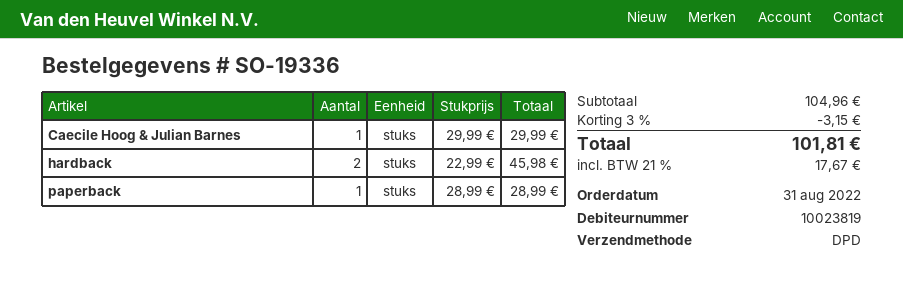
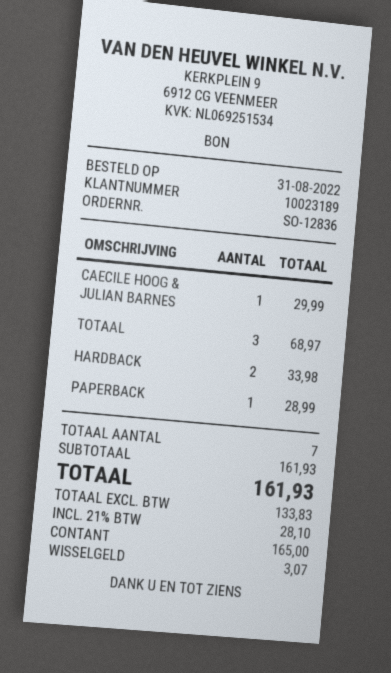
order number: SO-19336 -> SO-12836
customer number: 10023819 -> 10023189
hardback: 2 for 45.98 -> 2 for 33.98
TOTAAL: none -> 3 for 68.97
subtotal: 104.96 -> 161.93
discount: 3% = 3.15 -> none
tax: 21% = 17.67 -> 21% = 28.10
total: 101.81 -> 161.93

